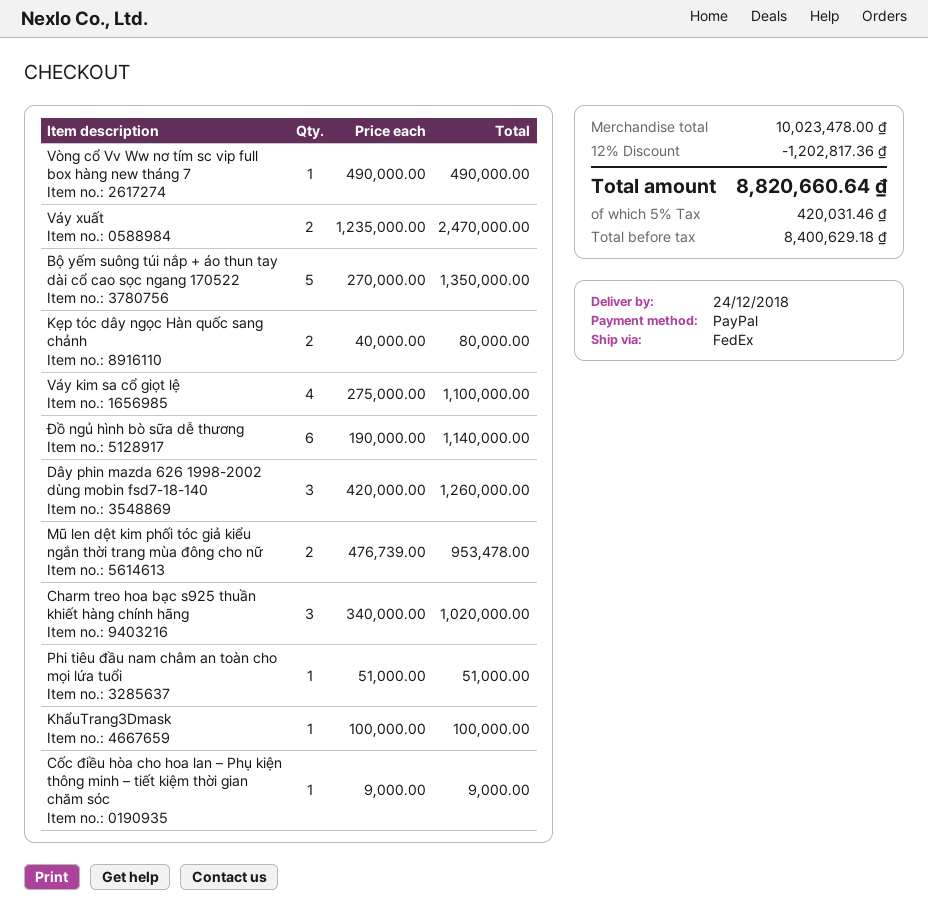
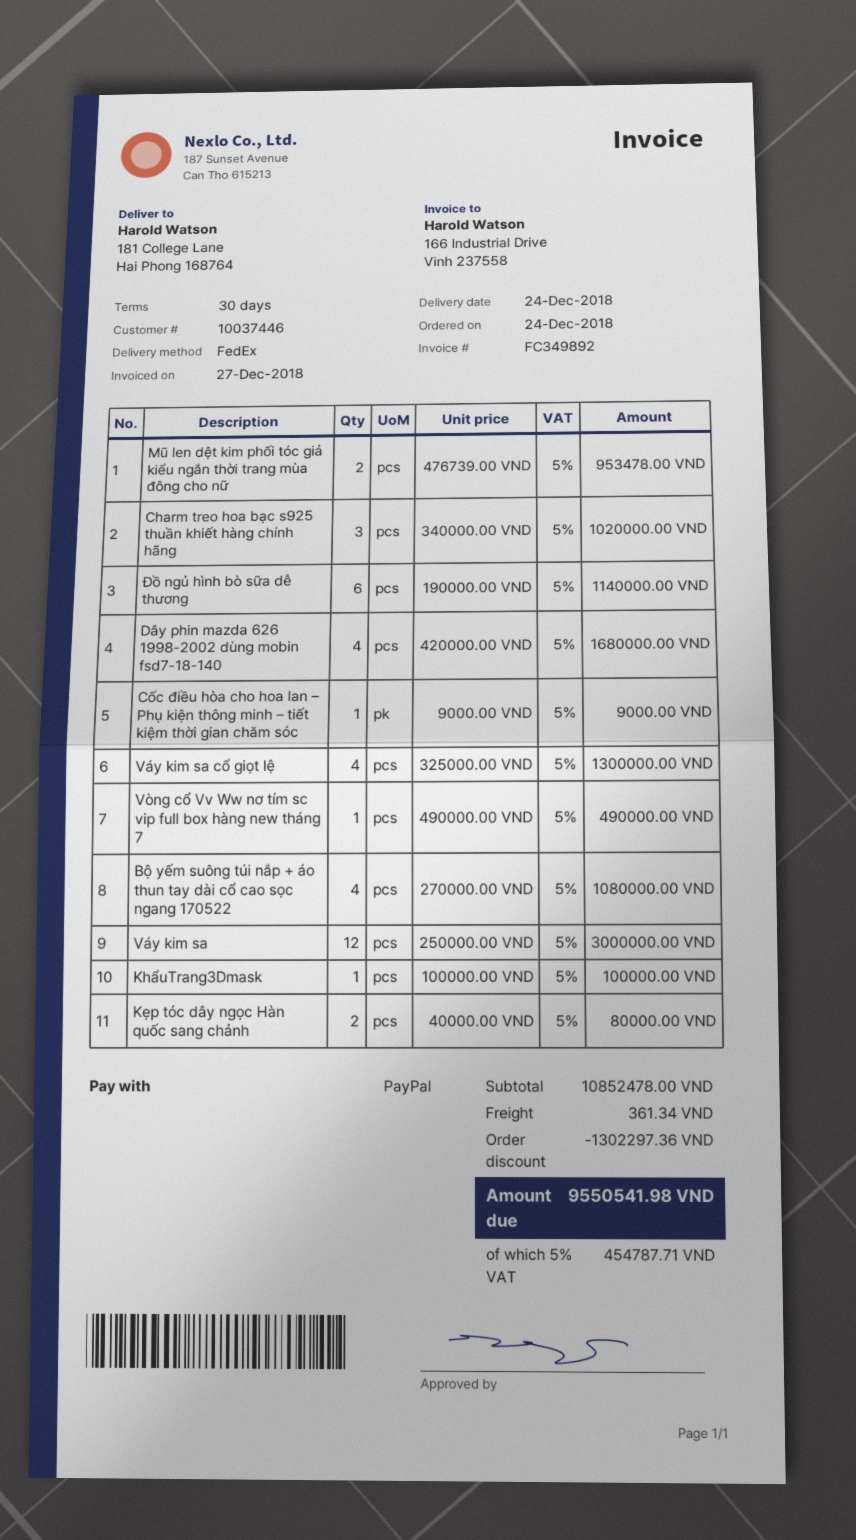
Váy xuất: 2 x 1235000.00 = 2470000.00 -> none
Bộ yếm suông túi nắp + áo thun tay dài cổ cao sọc ngang 170522: 5 x 270000.00 = 1350000.00 -> 4 x 270000.00 = 1080000.00
Váy kim sa cổ giọt lệ: 4 x 275000.00 = 1100000.00 -> 4 x 325000.00 = 1300000.00
Dây phin mazda 626 1998-2002 dùng mobin fsd7-18-140: 3 x 420000.00 = 1260000.00 -> 4 x 420000.00 = 1680000.00
Phi tiêu đầu nam châm an toàn cho mọi lứa tuổi: 1 x 51000.00 = 51000.00 -> none
Váy kim sa: none -> 12 x 250000.00 = 3000000.00
subtotal: 10023478.00 -> 10852478.00
discount: 1202817.36 -> 1302297.36
shipping: none -> 361.34
tax: 5% = 420031.46 -> 5% = 454787.71
total: 8820660.64 -> 9550541.98

